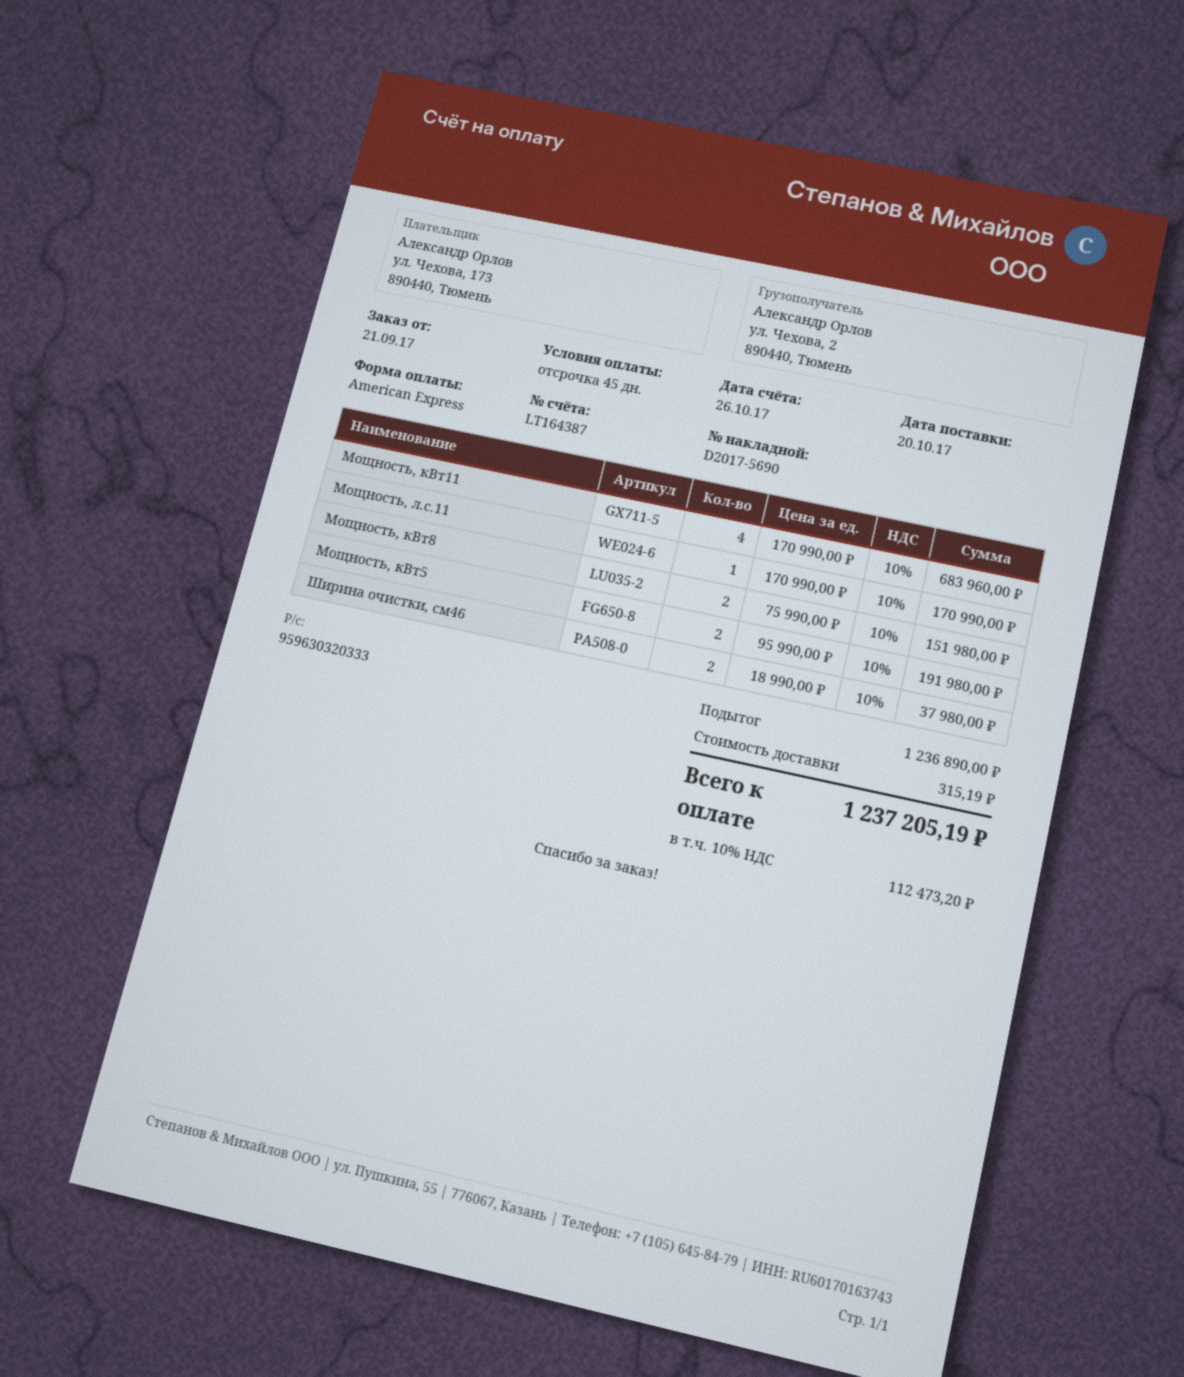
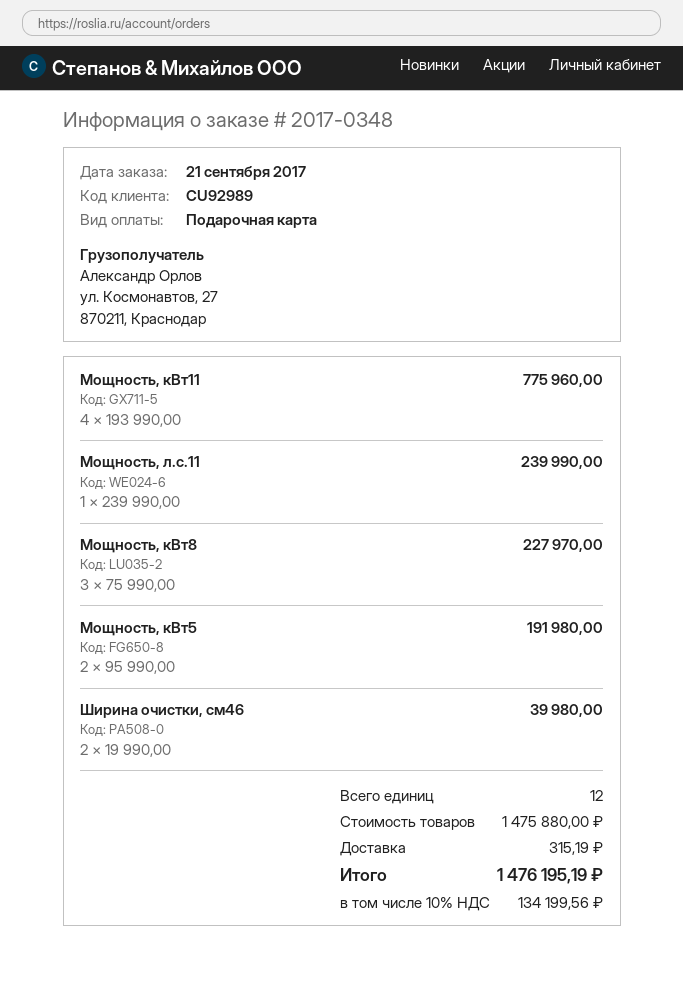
payment method: American Express -> gift card
ship to: ул. Чехова, 2, 890440, Тюмень -> ул. Космонавтов, 27, 870211, Краснодар
Мощность, кВт11: 4 x 170990.00 = 683960.00 -> 4 x 193990.00 = 775960.00
Мощность, л.с.11: 1 x 170990.00 = 170990.00 -> 1 x 239990.00 = 239990.00
Мощность, кВт8: 2 x 75990.00 = 151980.00 -> 3 x 75990.00 = 227970.00
Ширина очистки, см46: 2 x 18990.00 = 37980.00 -> 2 x 19990.00 = 39980.00
subtotal: 1236890.00 -> 1475880.00
tax: 10% = 112473.20 -> 10% = 134199.56
total: 1237205.19 -> 1476195.19

